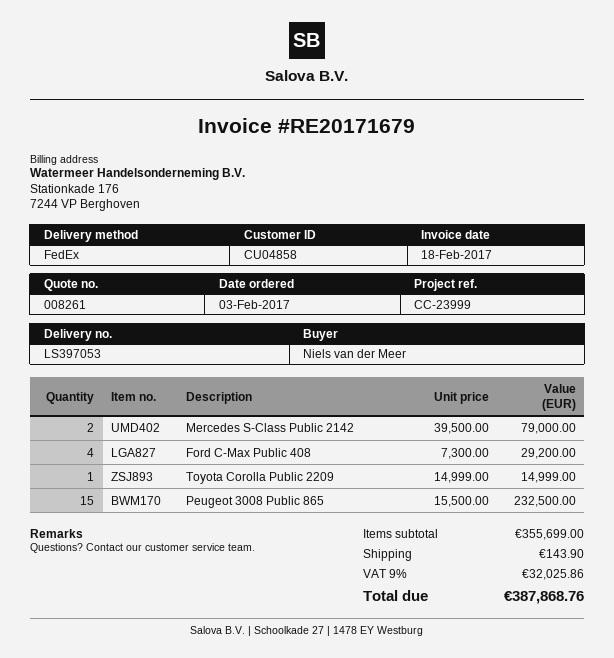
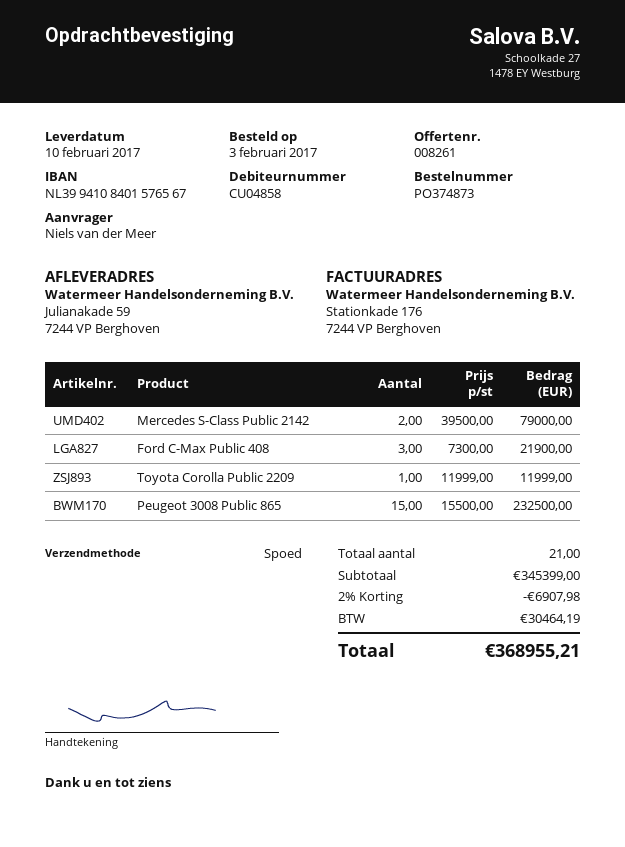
shipping method: FedEx -> express
Ford C-Max Public 408: 4 x 7300.00 = 29200.00 -> 3 x 7300.00 = 21900.00
Toyota Corolla Public 2209: 1 x 14999.00 = 14999.00 -> 1 x 11999.00 = 11999.00
subtotal: 355699.00 -> 345399.00
discount: none -> 2% = 6907.98
shipping: 143.90 -> none
tax: 32025.86 -> 30464.19
total: 387868.76 -> 368955.21

